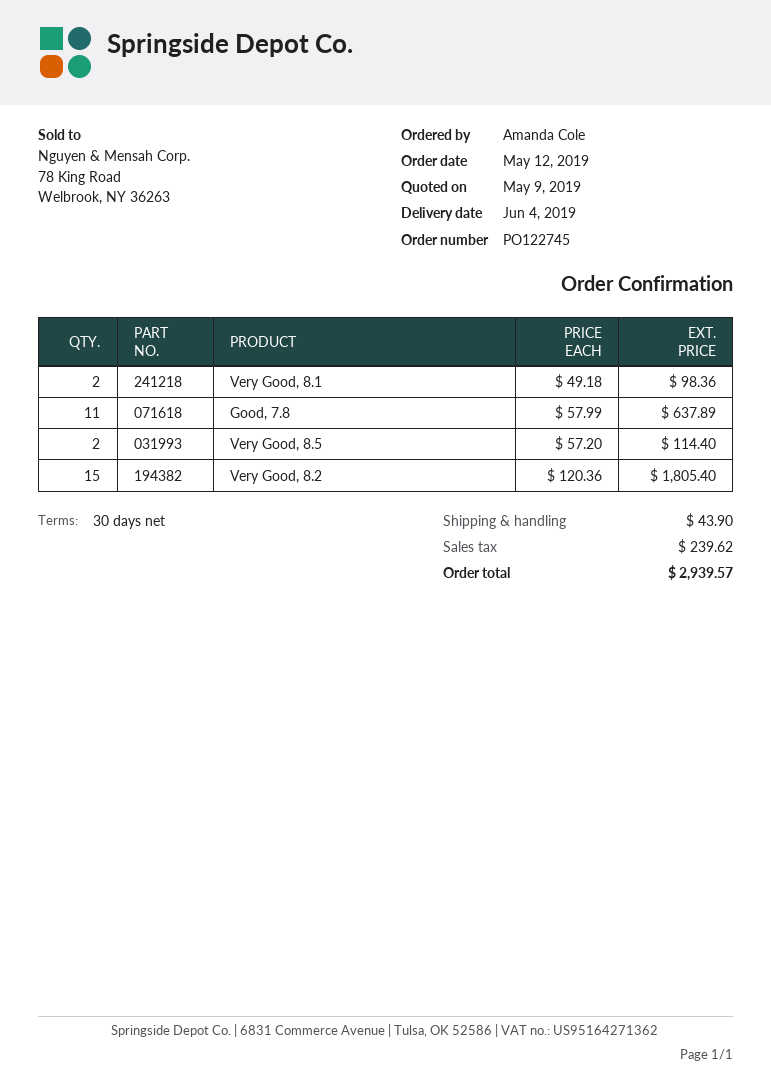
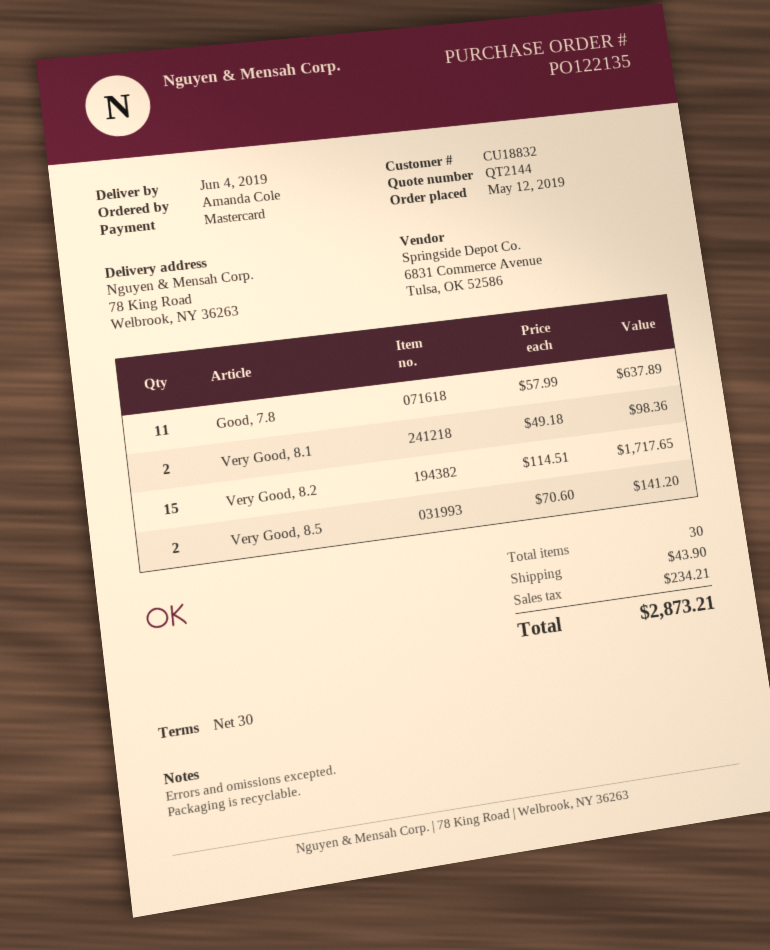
order number: PO122745 -> PO122135
Very Good, 8.5: 2 x 57.20 = 114.40 -> 2 x 70.60 = 141.20
Very Good, 8.2: 15 x 120.36 = 1805.40 -> 15 x 114.51 = 1717.65
tax: 239.62 -> 234.21
total: 2939.57 -> 2873.21

